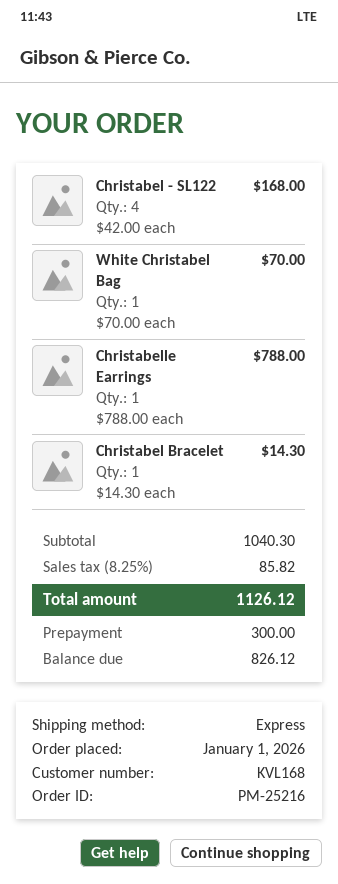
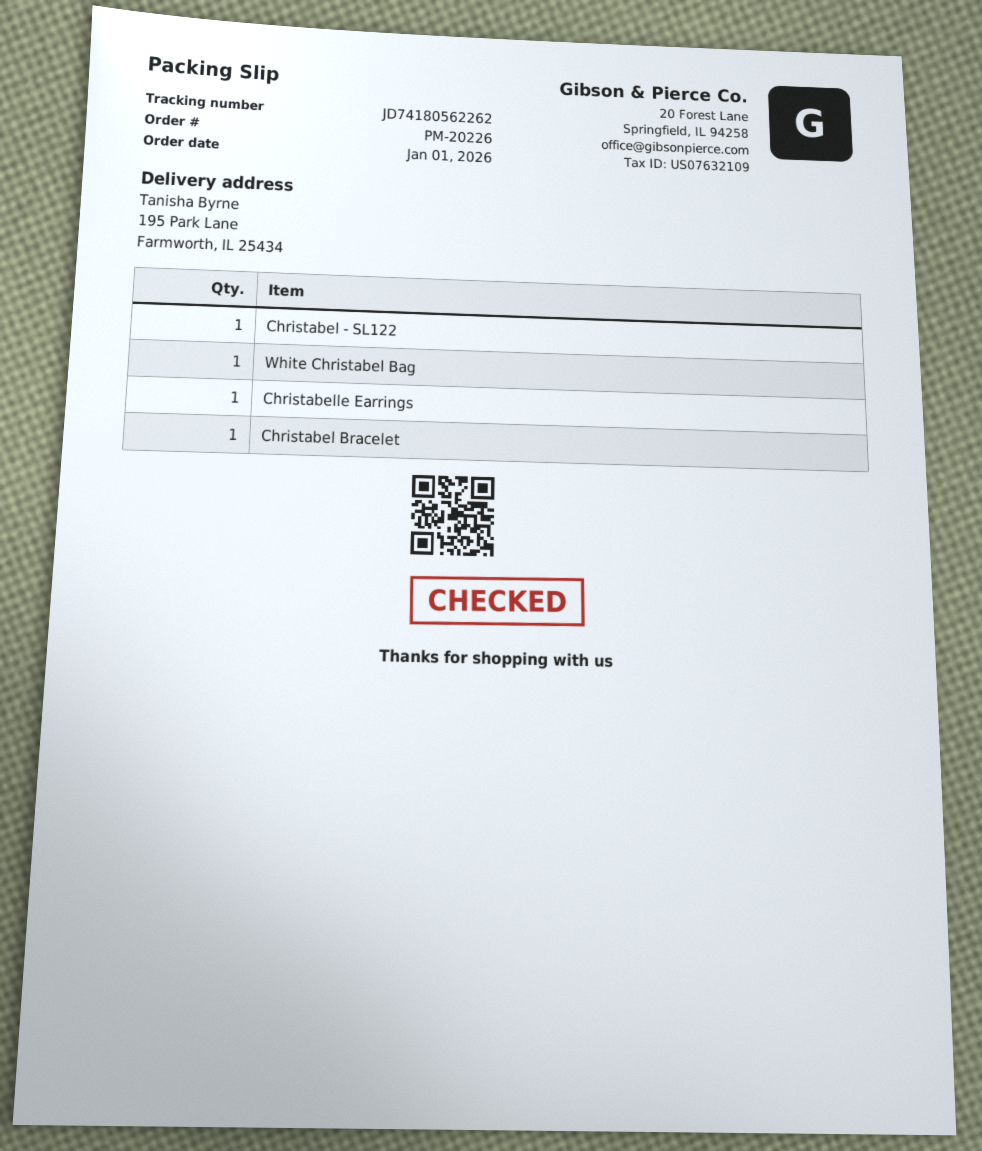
order number: PM-25216 -> PM-20226
Christabel - SL122: 4 -> 1

